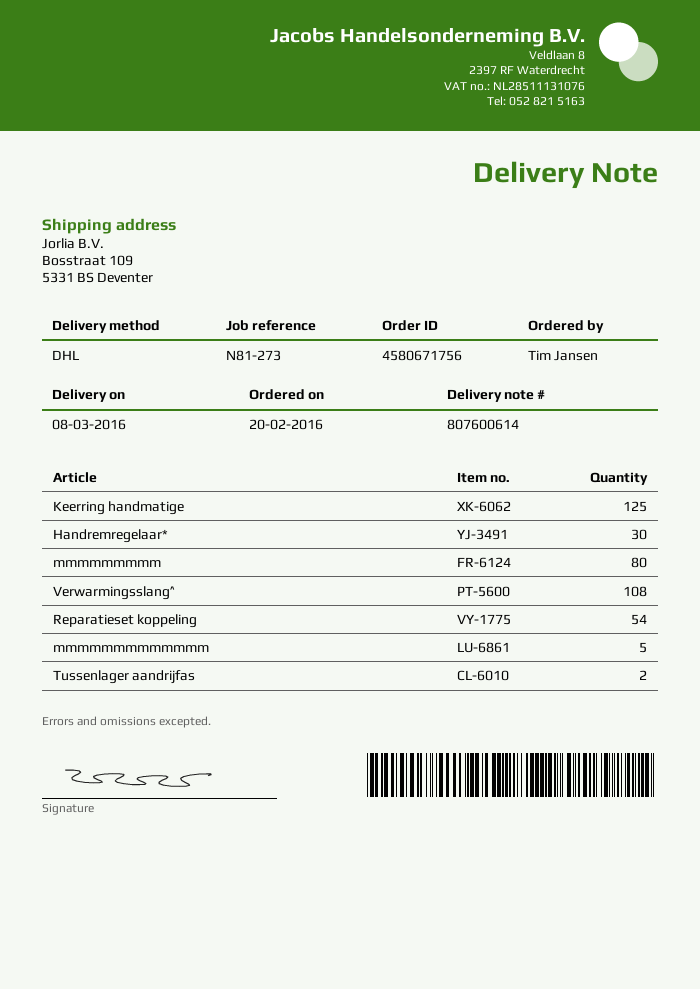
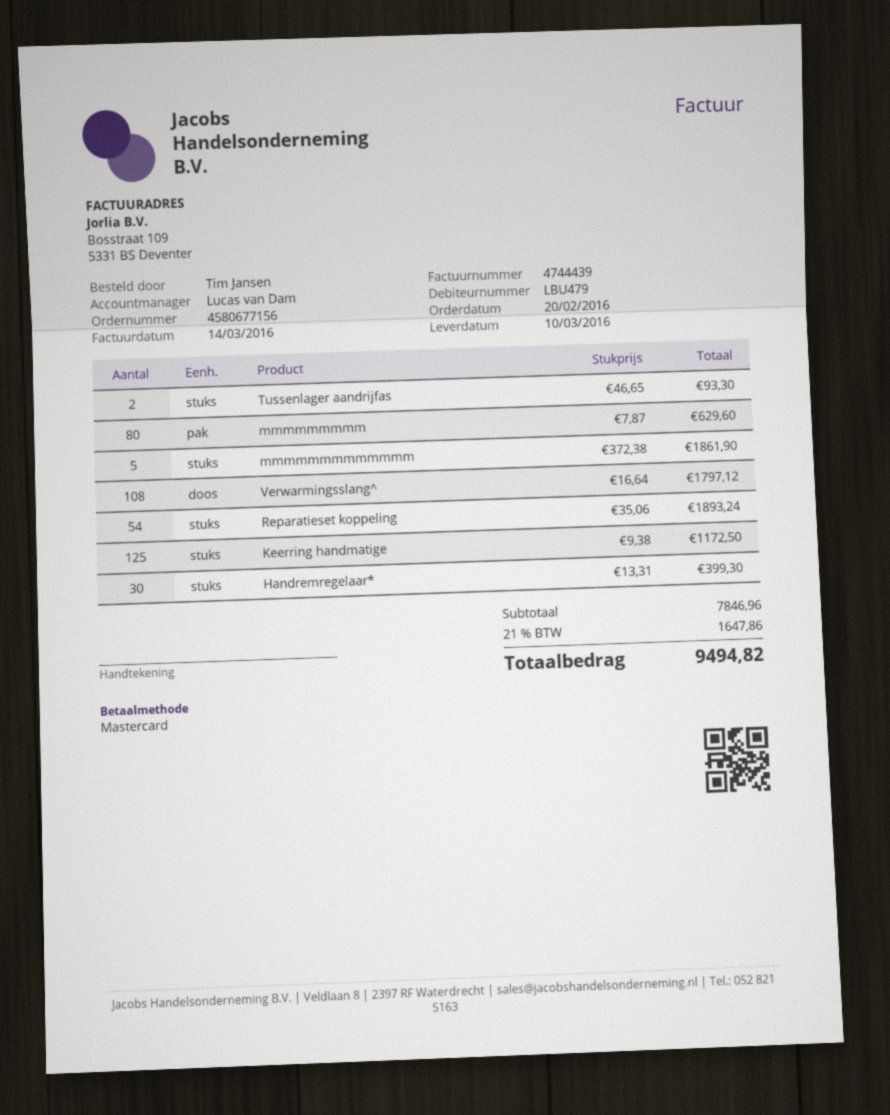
order number: 4580671756 -> 4580677156
delivery date: 2016-03-08 -> 2016-03-10

